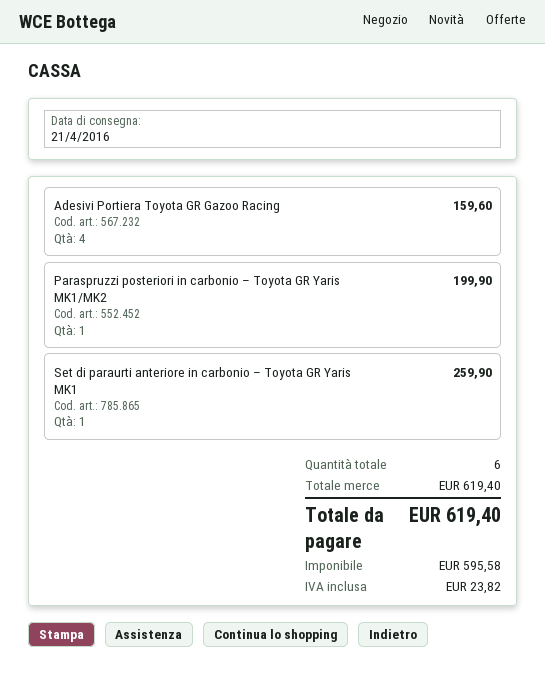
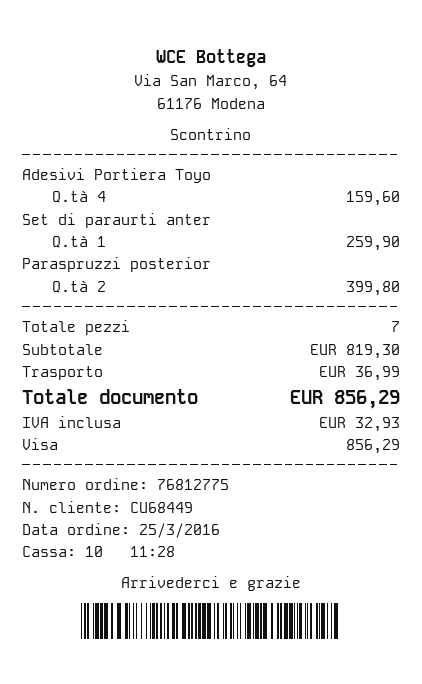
Paraspruzzi posteriori in carbonio – Toyota GR Yaris MK1/MK2: 1 for 199.90 -> 2 for 399.80
total quantity: 6 -> 7
subtotal: 619.40 -> 819.30
shipping: none -> 36.99
tax: 23.82 -> 32.93
total: 619.40 -> 856.29

